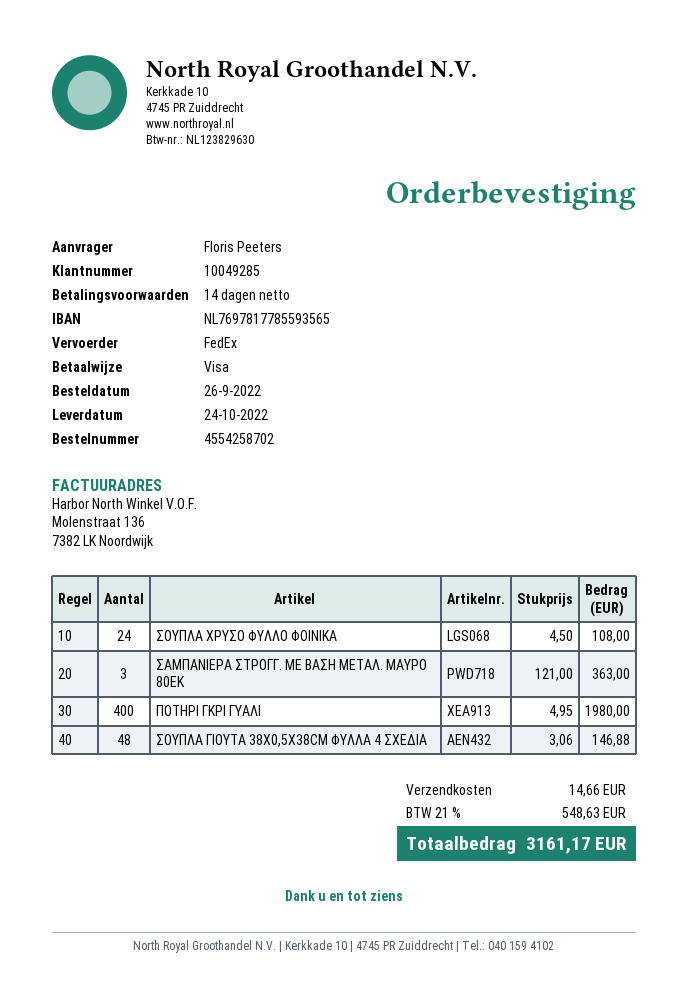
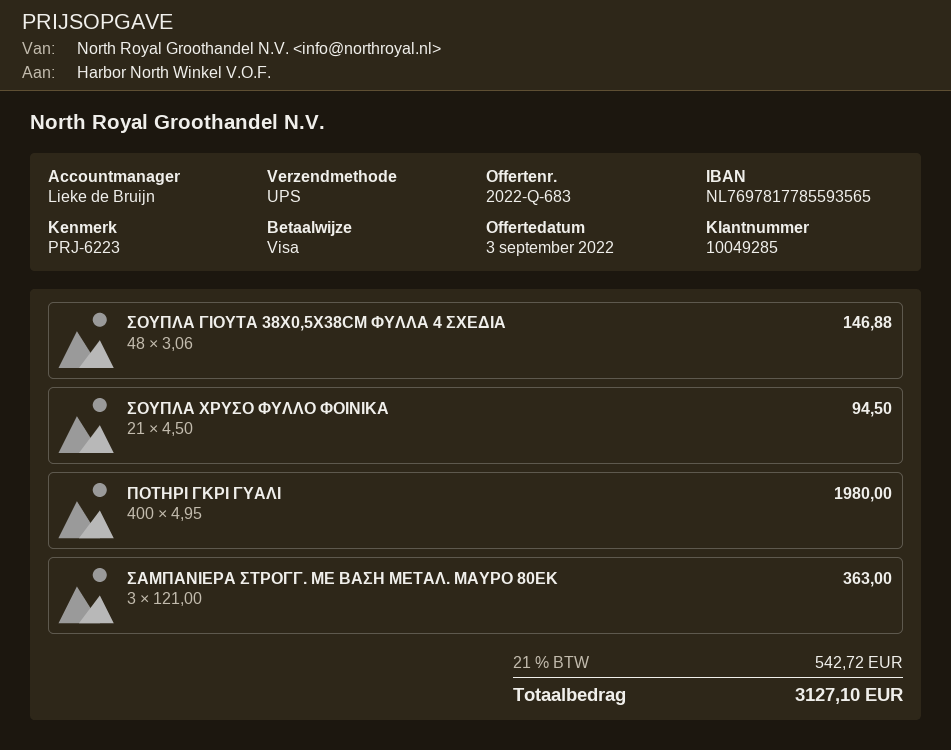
shipping method: FedEx -> UPS
ΣΟΥΠΛΑ ΧΡΥΣΟ ΦΥΛΛΟ ΦΟΙΝΙΚΑ: 24 x 4.50 = 108.00 -> 21 x 4.50 = 94.50
shipping: 14.66 -> none
tax: 21% = 548.63 -> 21% = 542.72
total: 3161.17 -> 3127.10

